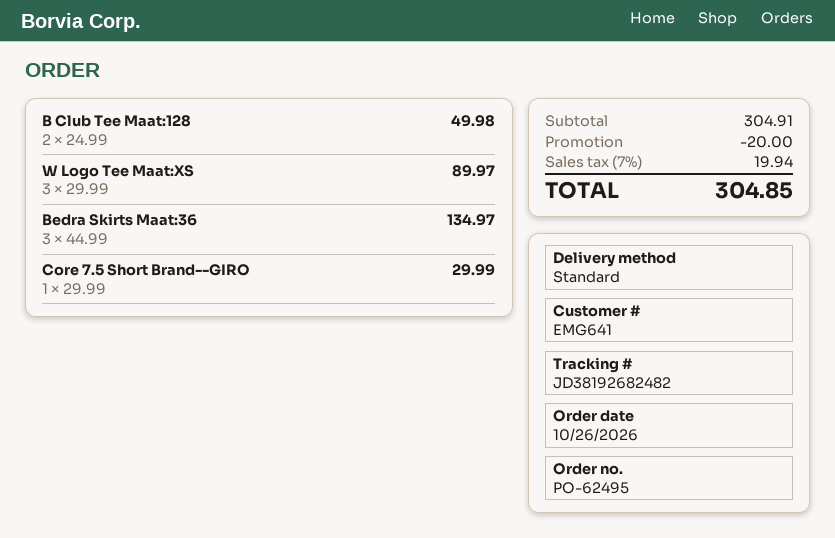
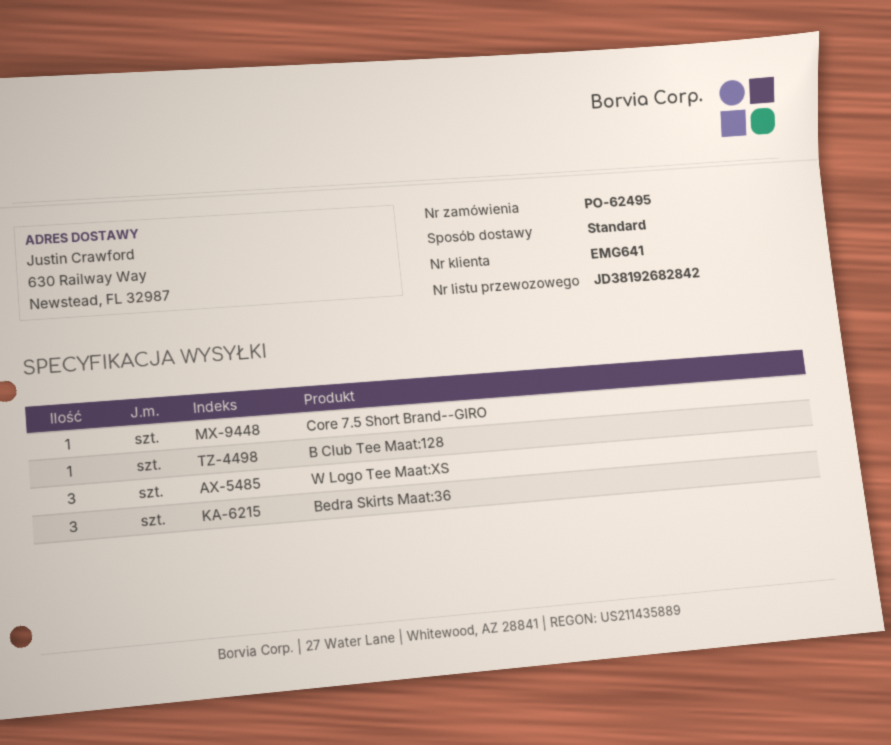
tracking number: JD38192682482 -> JD38192682842
B Club Tee Maat:128: 2 -> 1

